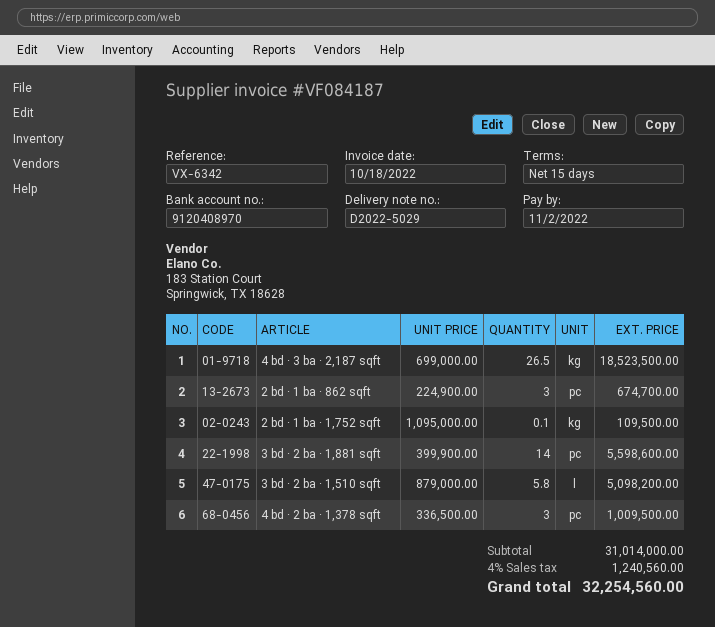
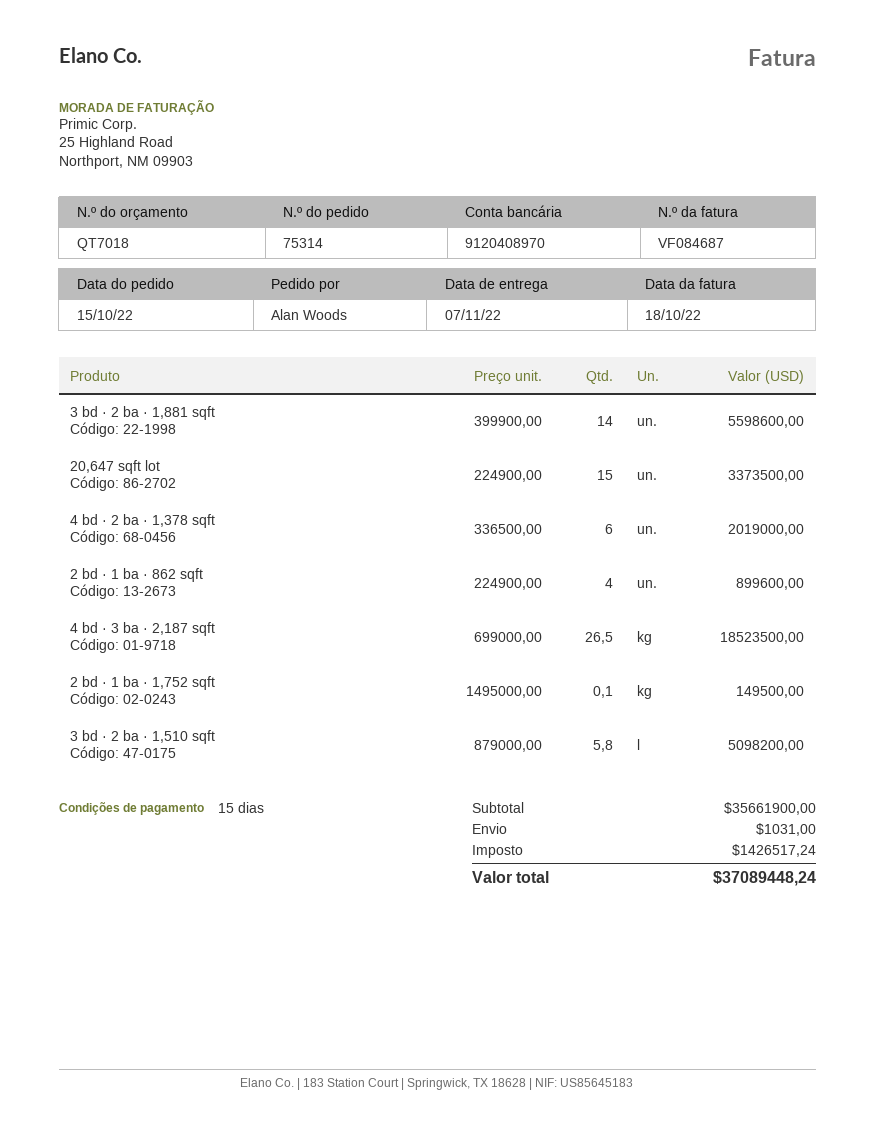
invoice number: VF084187 -> VF084687
2 bd · 1 ba · 862 sqft: 3 x 224900.00 = 674700.00 -> 4 x 224900.00 = 899600.00
2 bd · 1 ba · 1,752 sqft: 0.1 x 1095000.00 = 109500.00 -> 0.1 x 1495000.00 = 149500.00
4 bd · 2 ba · 1,378 sqft: 3 x 336500.00 = 1009500.00 -> 6 x 336500.00 = 2019000.00
20,647 sqft lot: none -> 15 x 224900.00 = 3373500.00
subtotal: 31014000.00 -> 35661900.00
shipping: none -> 1031.00
tax: 1240560.00 -> 1426517.24
total: 32254560.00 -> 37089448.24

